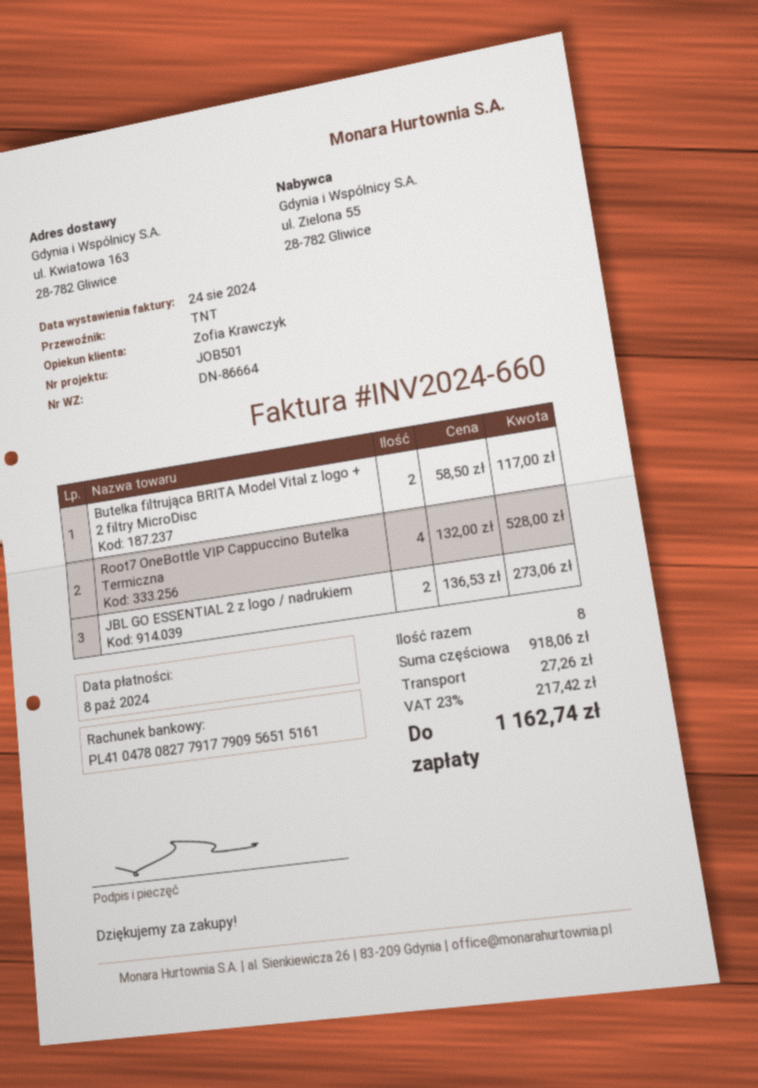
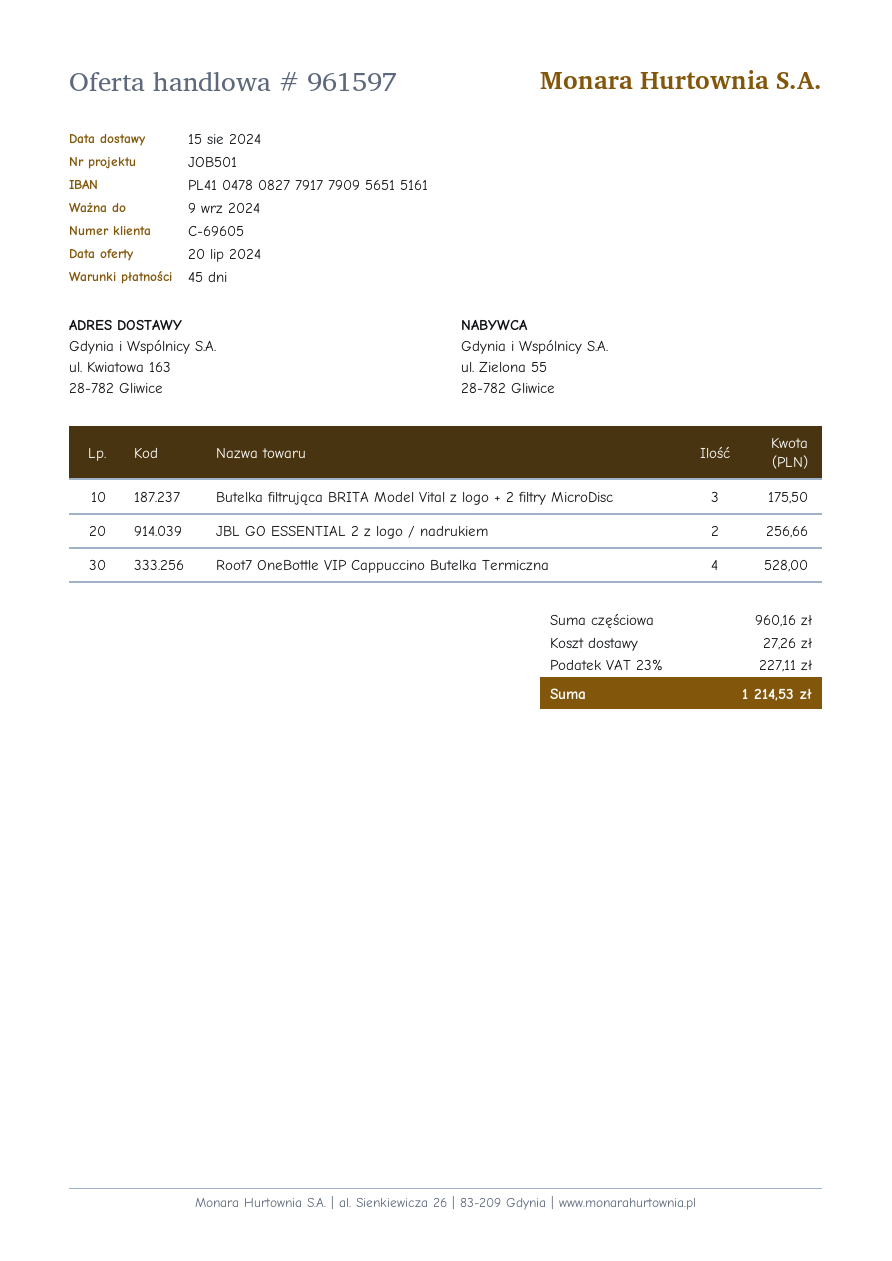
Butelka filtrująca BRITA Model Vital z logo + 2 filtry MicroDisc: 2 for 117.00 -> 3 for 175.50
JBL GO ESSENTIAL 2 z logo / nadrukiem: 2 for 273.06 -> 2 for 256.66
subtotal: 918.06 -> 960.16
tax: 23% = 217.42 -> 23% = 227.11
total: 1162.74 -> 1214.53

